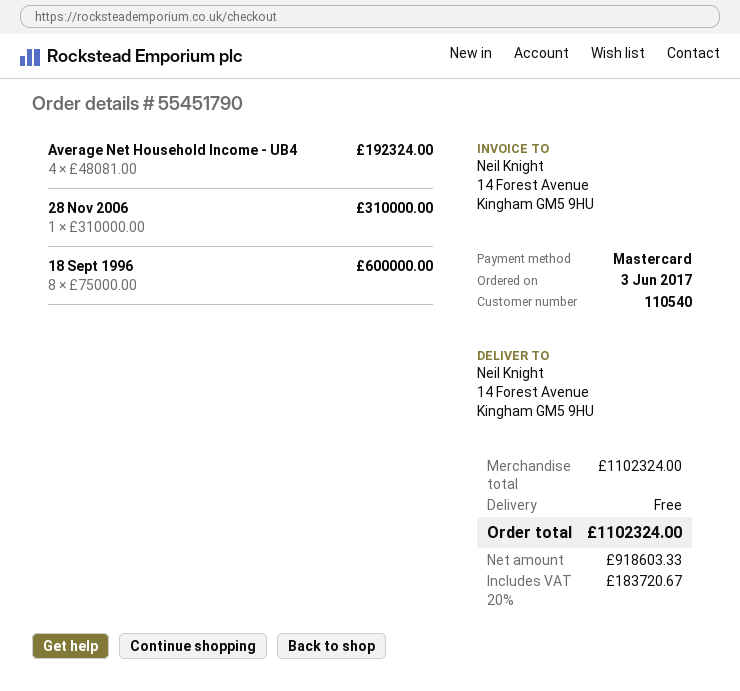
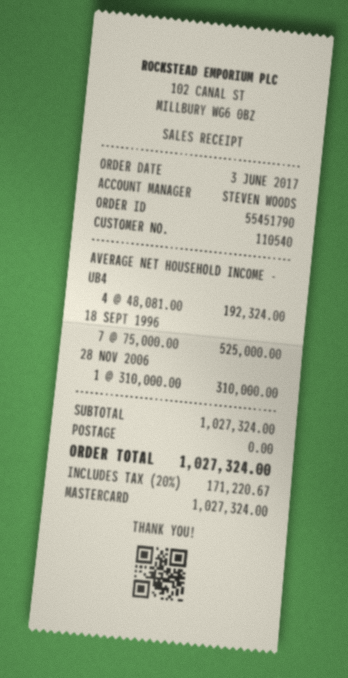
18 Sept 1996: 8 x 75000.00 = 600000.00 -> 7 x 75000.00 = 525000.00
subtotal: 1102324.00 -> 1027324.00
tax: 20% = 183720.67 -> 20% = 171220.67
total: 1102324.00 -> 1027324.00

